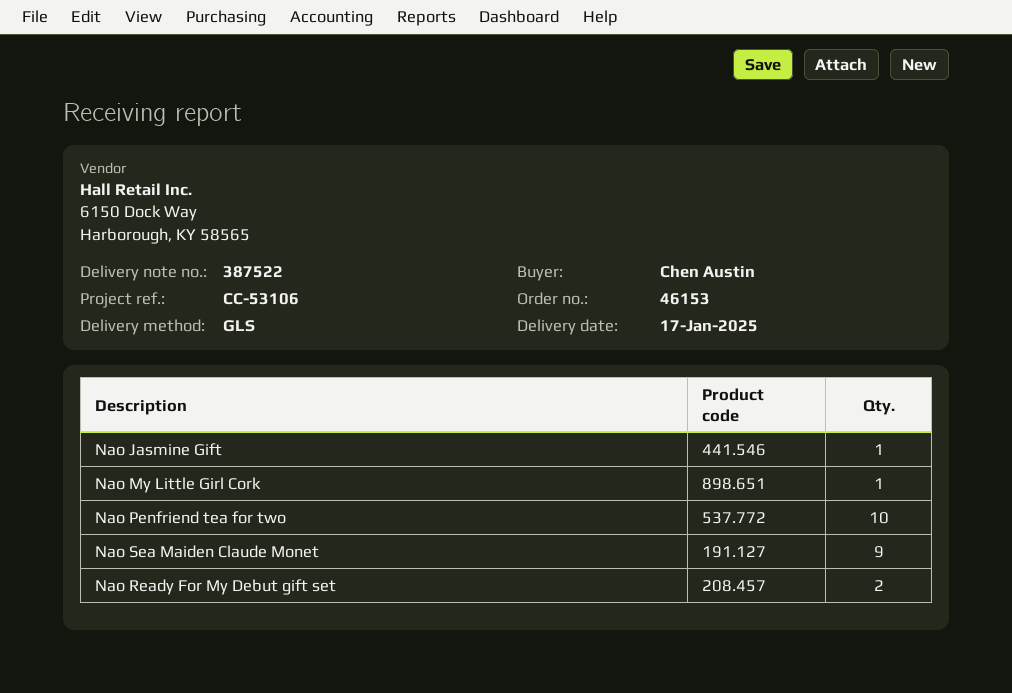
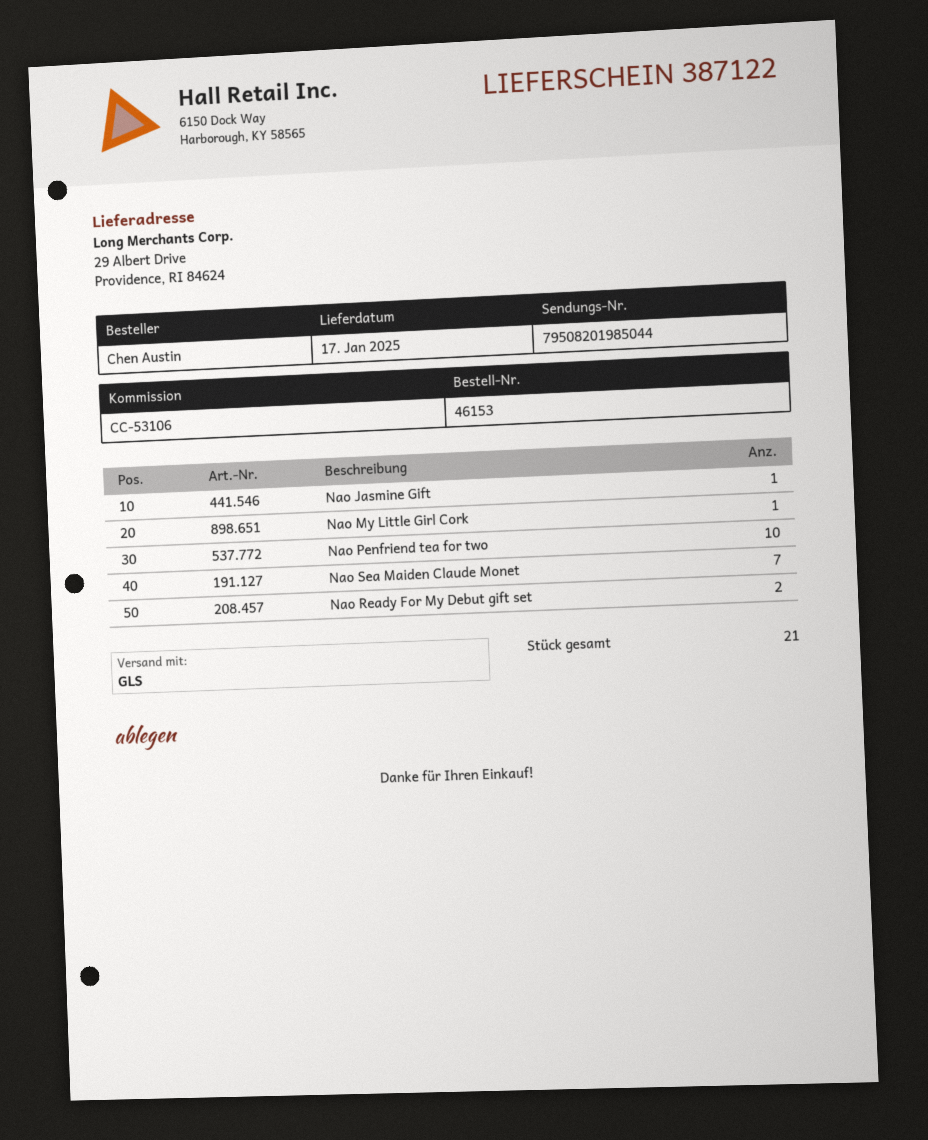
delivery note number: 387522 -> 387122
Nao Sea Maiden Claude Monet: 9 -> 7

